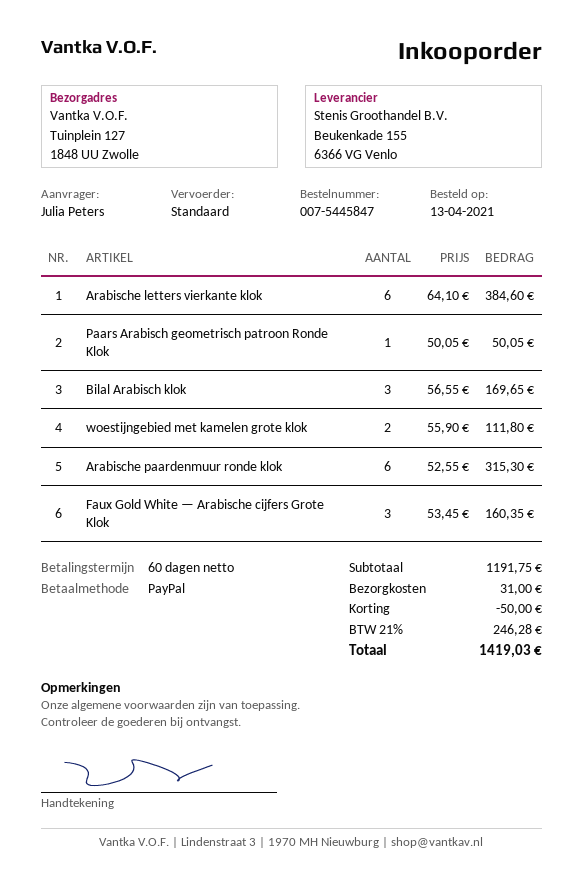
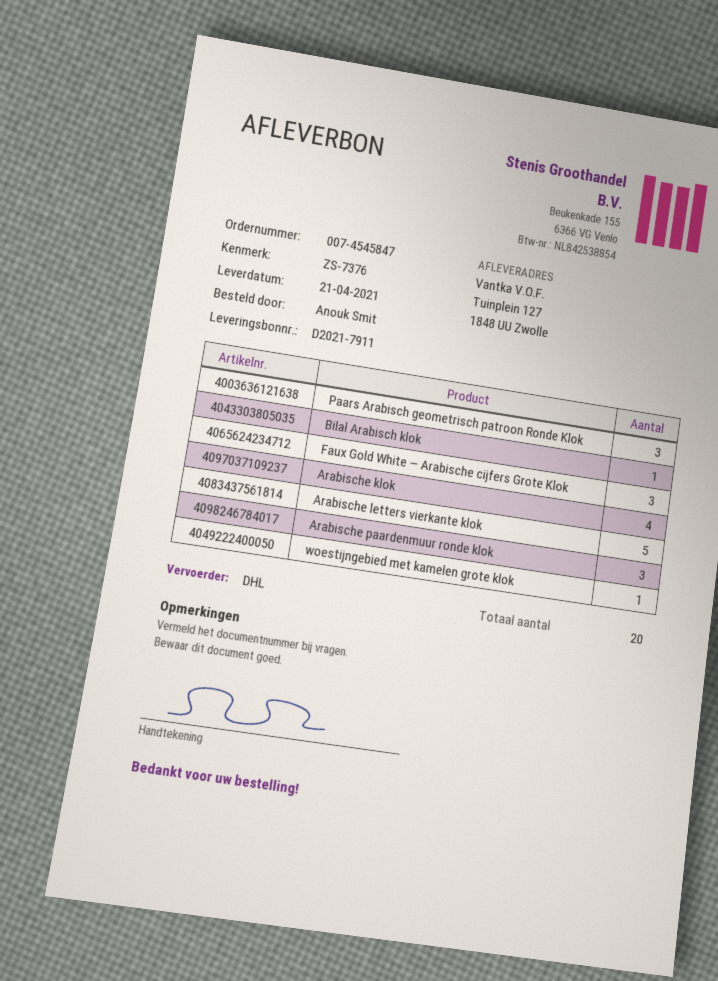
order number: 007-5445847 -> 007-4545847
ordered by: Julia Peters -> Anouk Smit
shipping method: standard -> DHL
Arabische letters vierkante klok: 6 -> 5
Paars Arabisch geometrisch patroon Ronde Klok: 1 -> 3
Bilal Arabisch klok: 3 -> 1
woestijngebied met kamelen grote klok: 2 -> 1
Arabische paardenmuur ronde klok: 6 -> 3
Arabische klok: none -> 4

